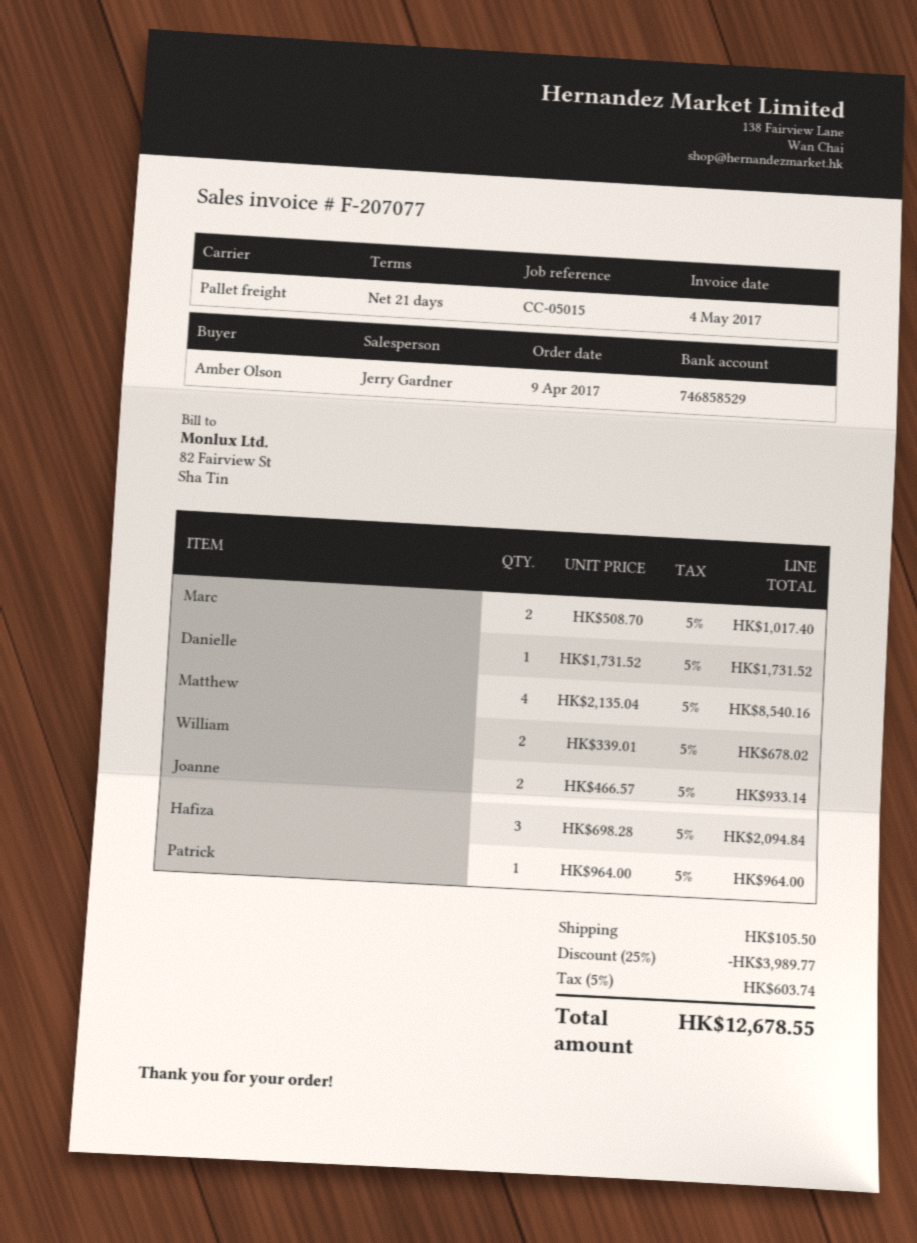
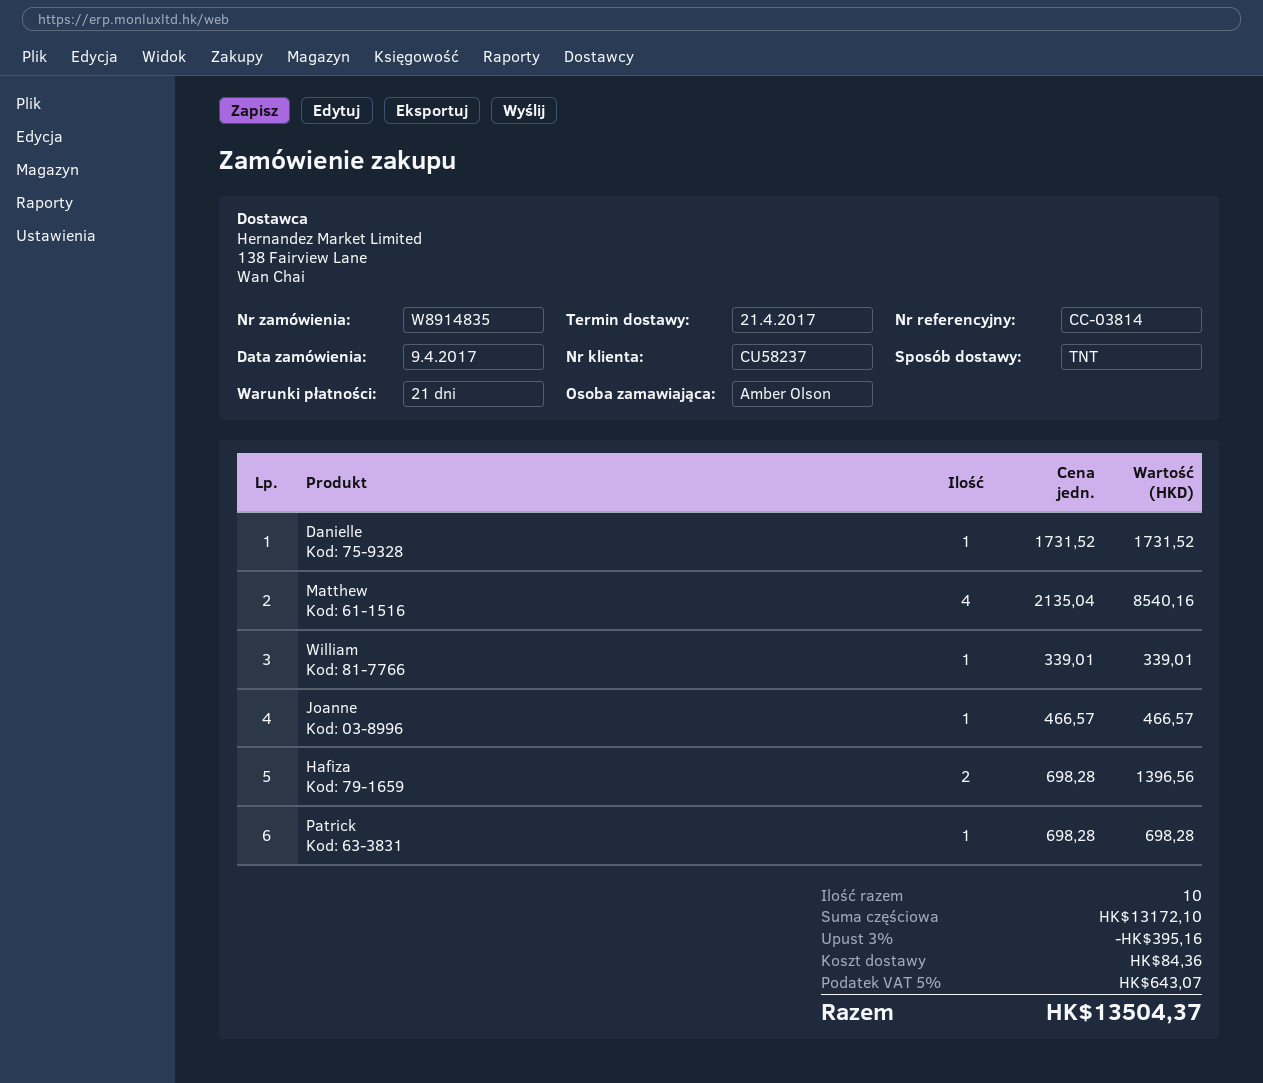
reference: CC-05015 -> CC-03814
shipping method: pallet freight -> TNT
Marc: 2 x 508.70 = 1017.40 -> none
William: 2 x 339.01 = 678.02 -> 1 x 339.01 = 339.01
Joanne: 2 x 466.57 = 933.14 -> 1 x 466.57 = 466.57
Hafiza: 3 x 698.28 = 2094.84 -> 2 x 698.28 = 1396.56
Patrick: 1 x 964.00 = 964.00 -> 1 x 698.28 = 698.28
discount: 25% = 3989.77 -> 3% = 395.16
shipping: 105.50 -> 84.36
tax: 5% = 603.74 -> 5% = 643.07
total: 12678.55 -> 13504.37

